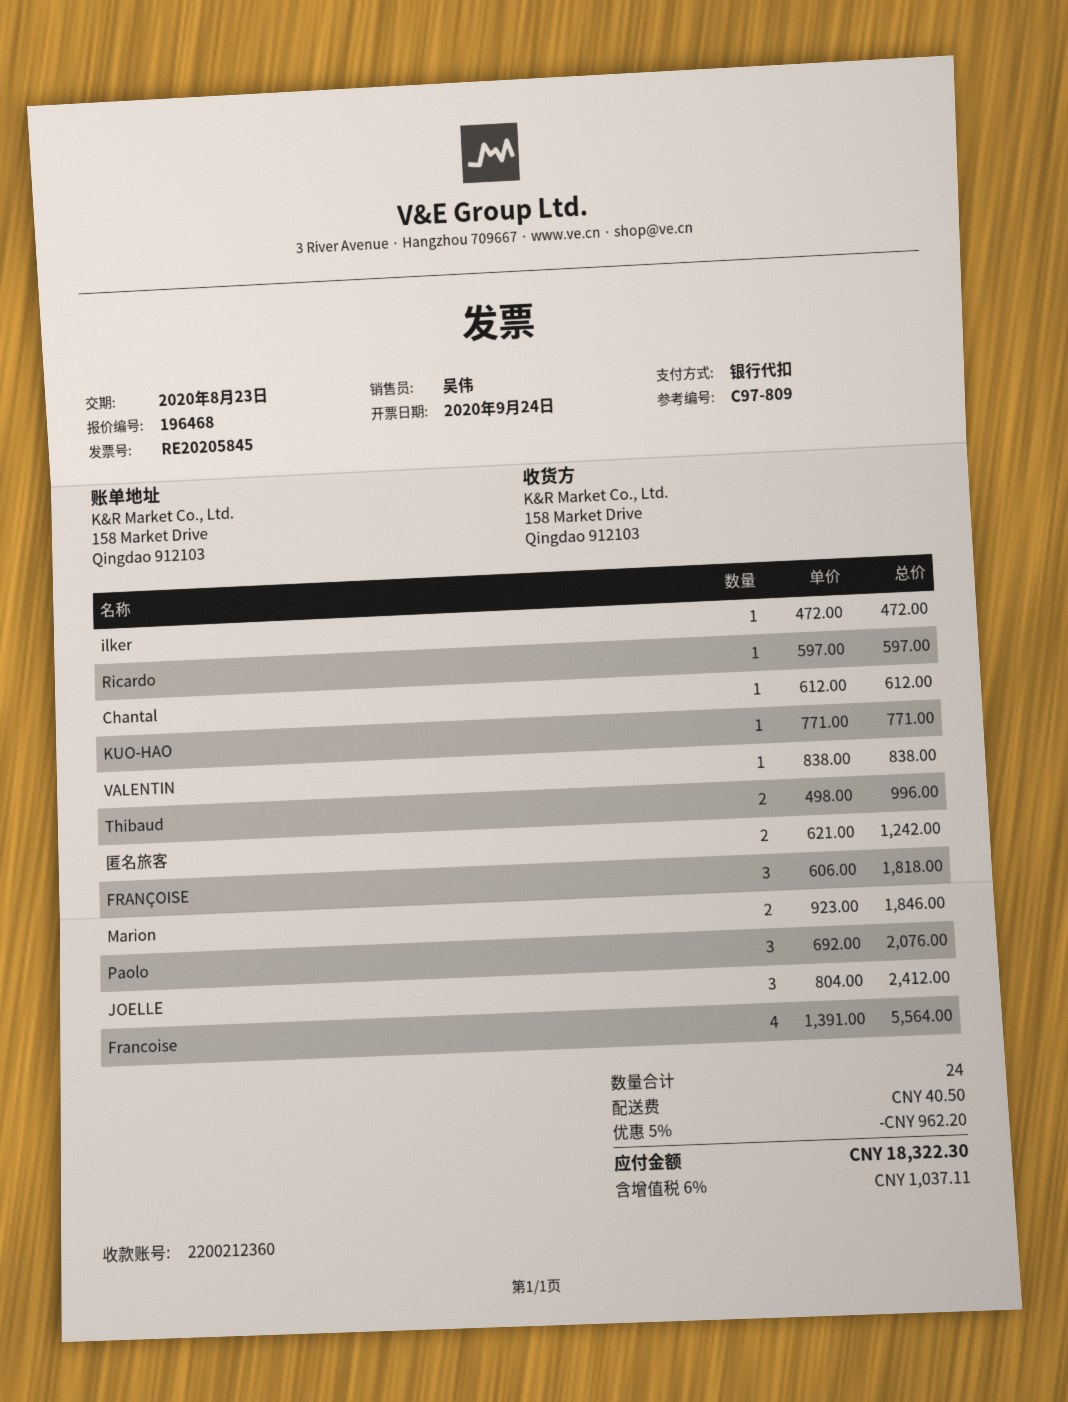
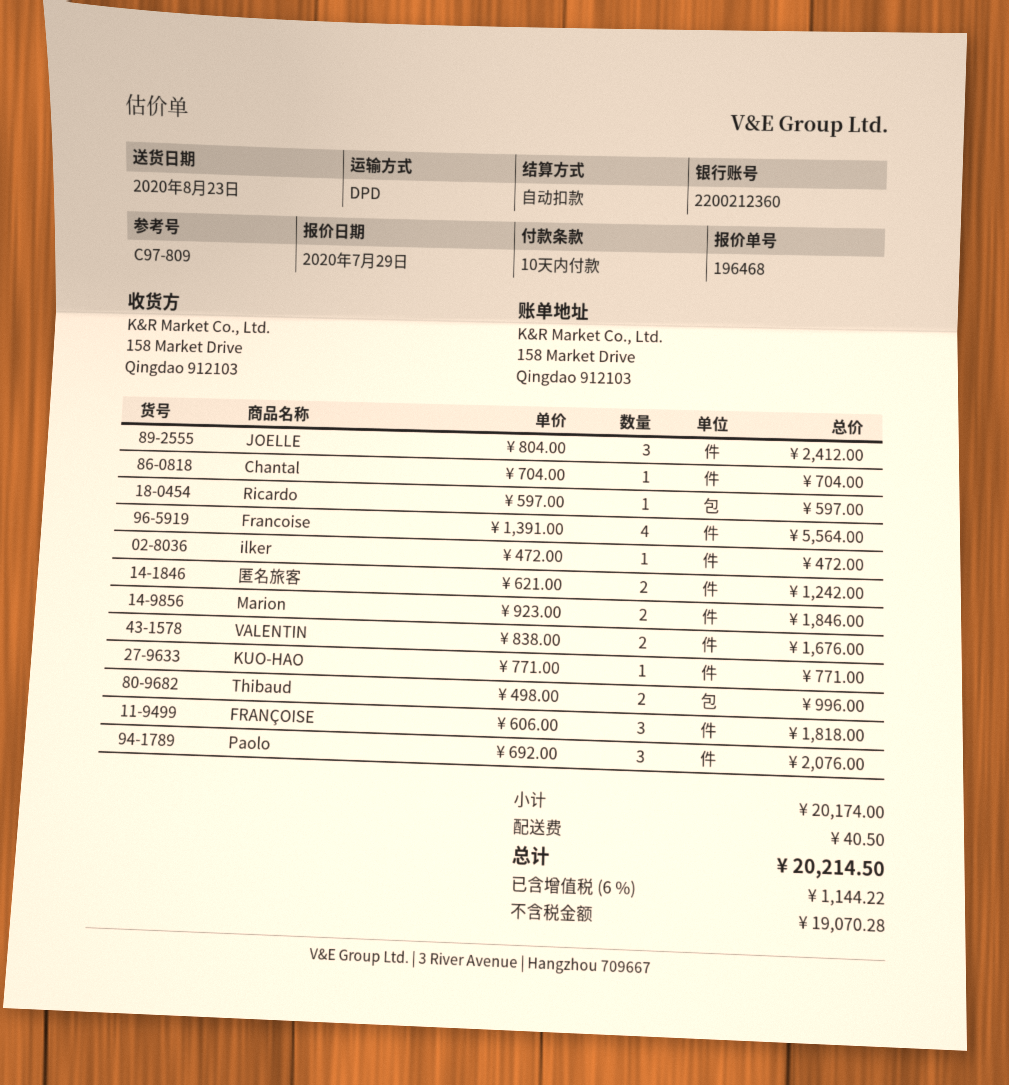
Chantal: 1 x 612.00 = 612.00 -> 1 x 704.00 = 704.00
VALENTIN: 1 x 838.00 = 838.00 -> 2 x 838.00 = 1676.00
discount: 5% = 962.20 -> none
tax: 6% = 1037.11 -> 6% = 1144.22
total: 18322.30 -> 20214.50

